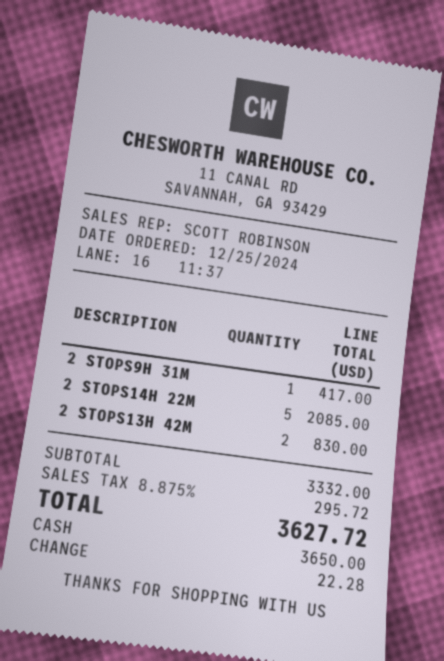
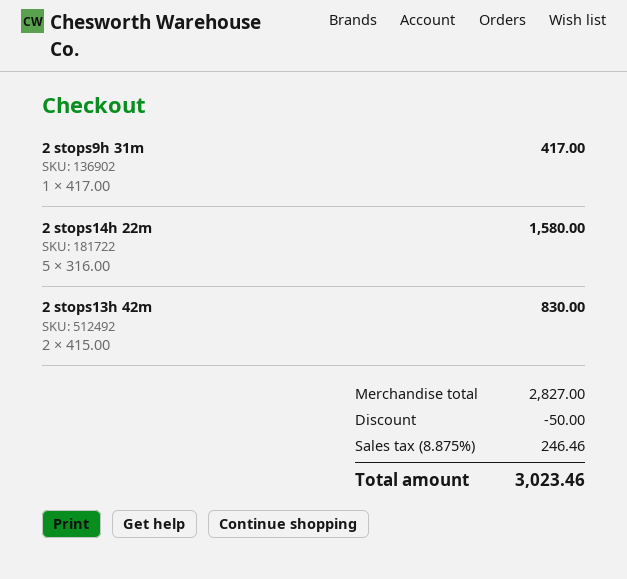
2 STOPS14H 22M: 5 for 2085.00 -> 5 for 1580.00
subtotal: 3332.00 -> 2827.00
discount: none -> 50.00
tax: 8.875% = 295.72 -> 8.875% = 246.46
total: 3627.72 -> 3023.46

